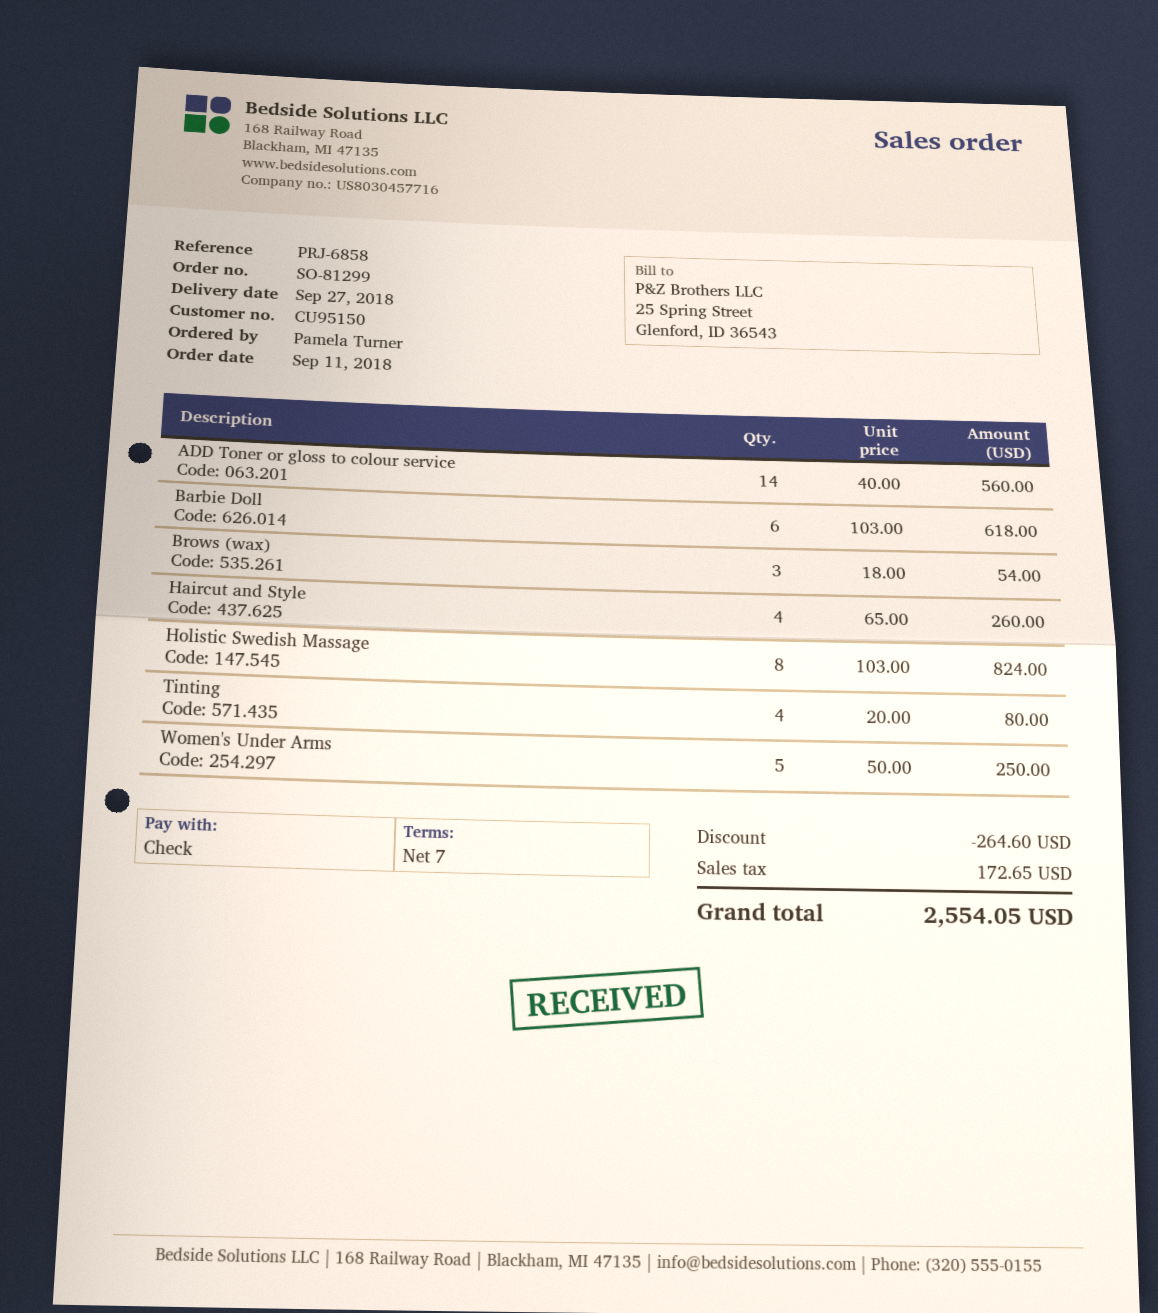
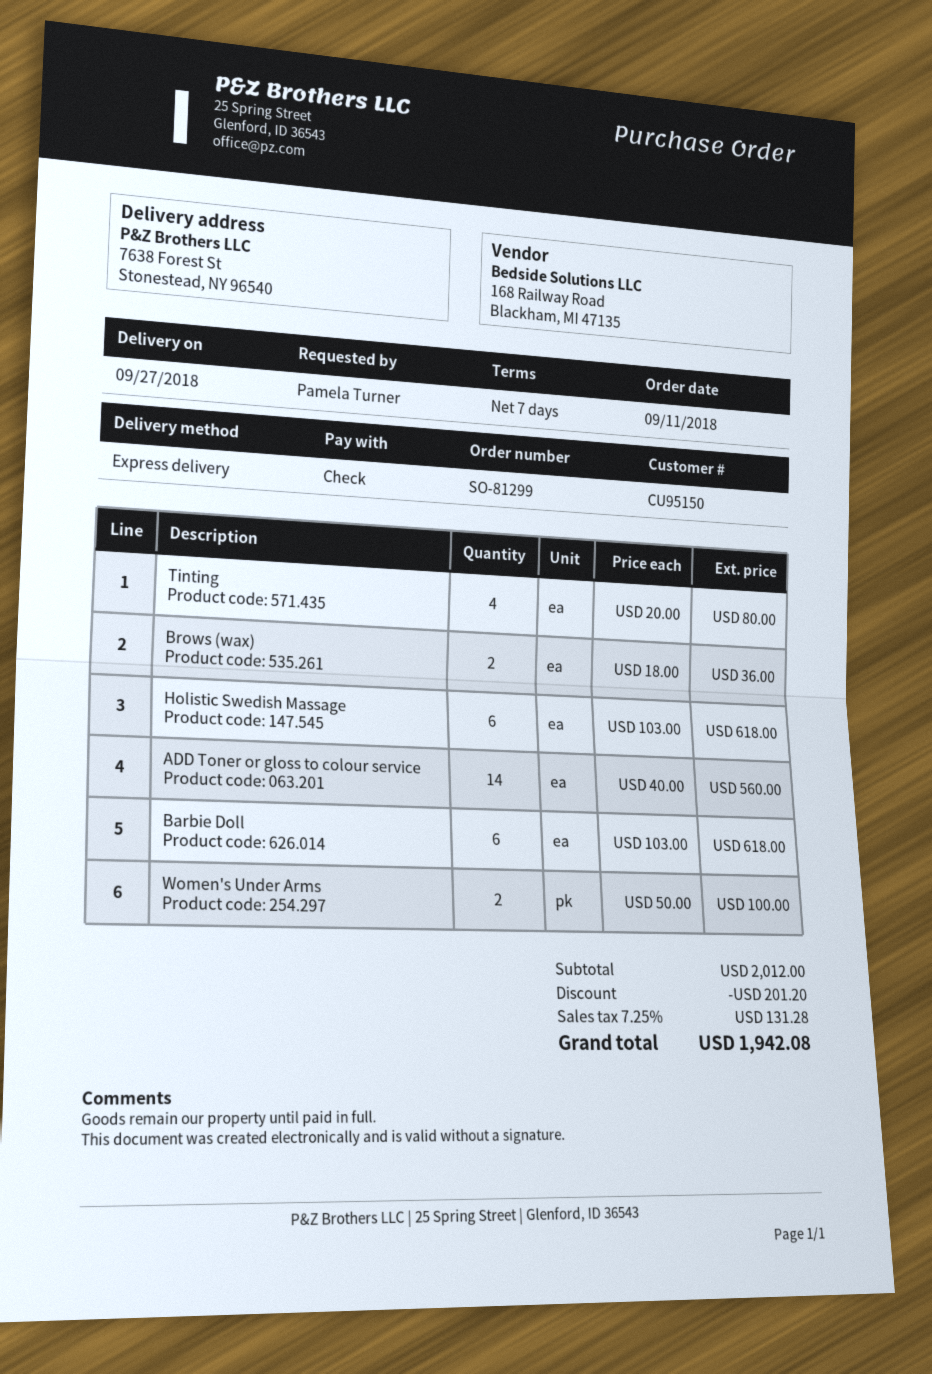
Brows (wax): 3 x 18.00 = 54.00 -> 2 x 18.00 = 36.00
Haircut and Style: 4 x 65.00 = 260.00 -> none
Holistic Swedish Massage: 8 x 103.00 = 824.00 -> 6 x 103.00 = 618.00
Women's Under Arms: 5 x 50.00 = 250.00 -> 2 x 50.00 = 100.00
discount: 264.60 -> 201.20
tax: 172.65 -> 131.28
total: 2554.05 -> 1942.08

